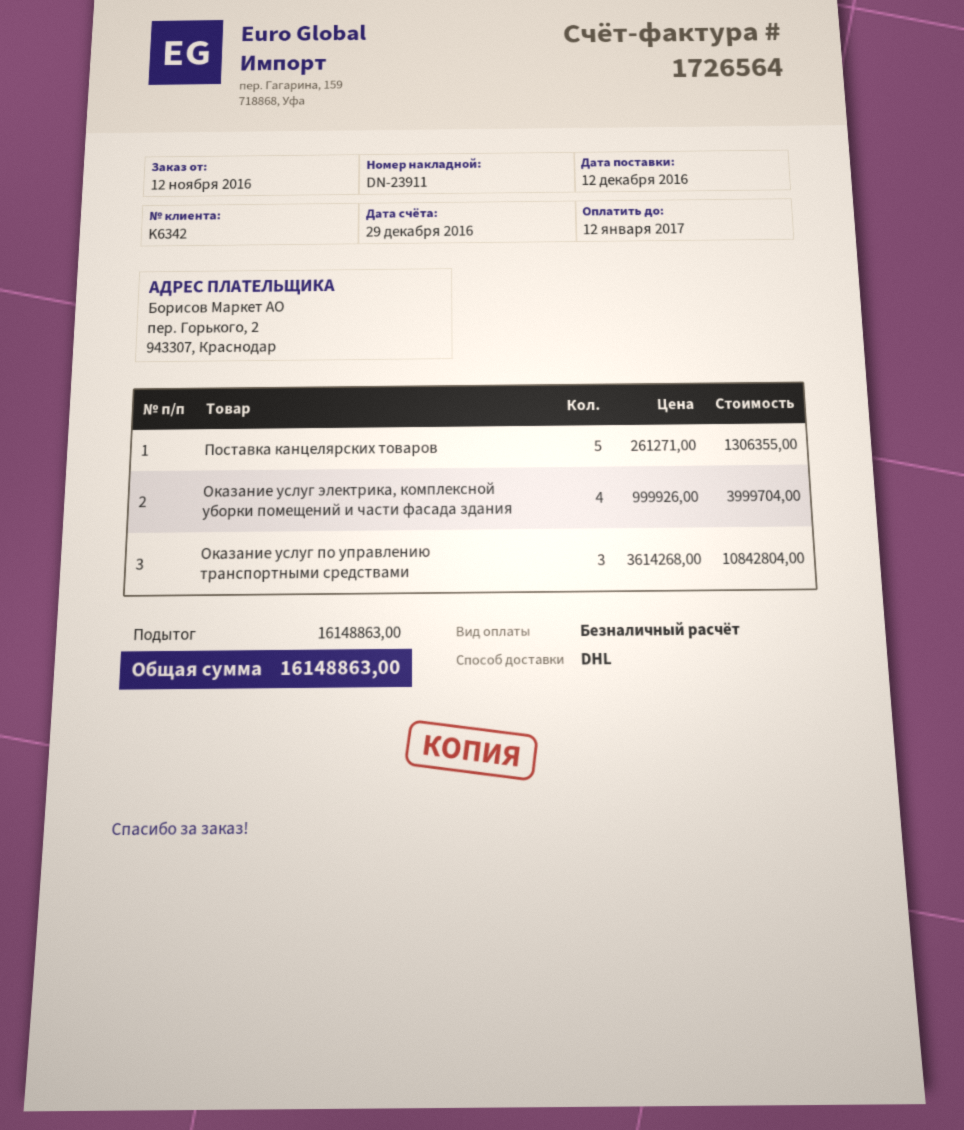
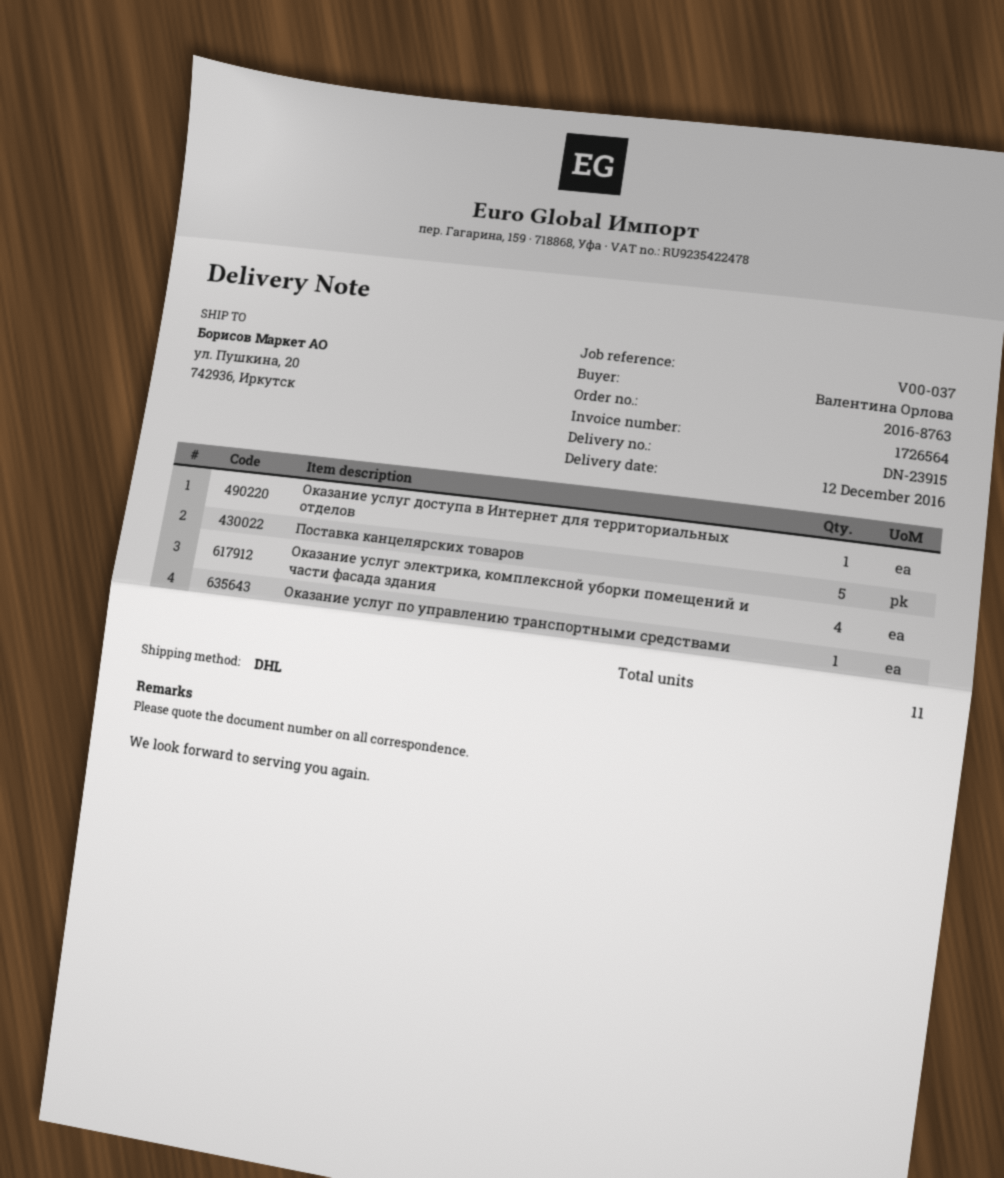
delivery note number: DN-23911 -> DN-23915
Оказание услуг по управлению транспортными средствами: 3 -> 1
Оказание услуг доступа в Интернет для территориальных отделов: none -> 1

